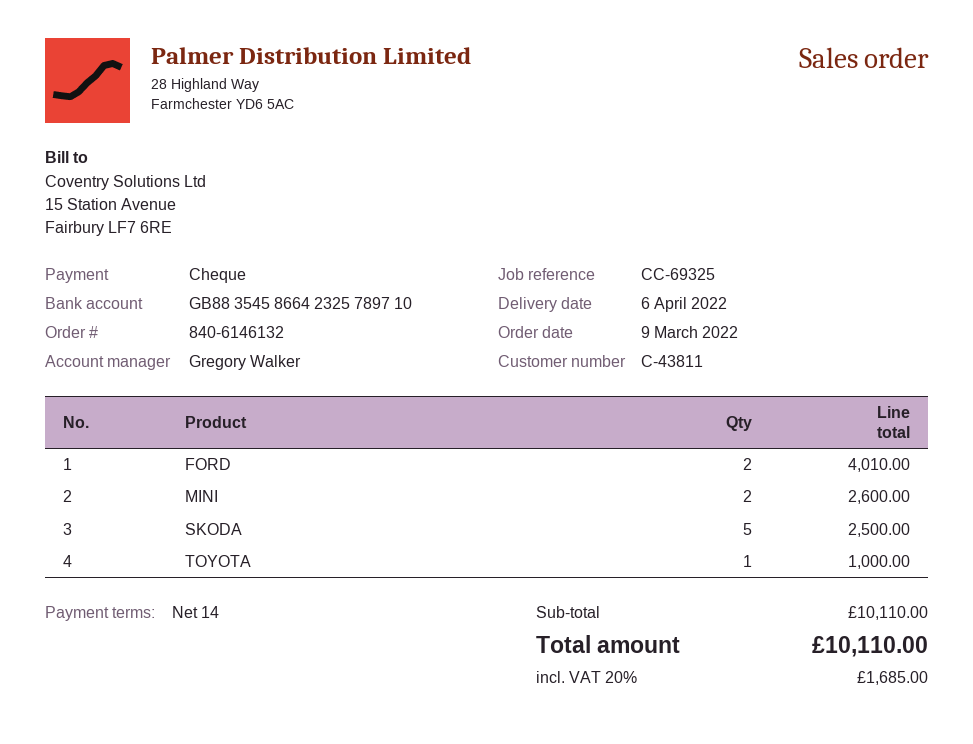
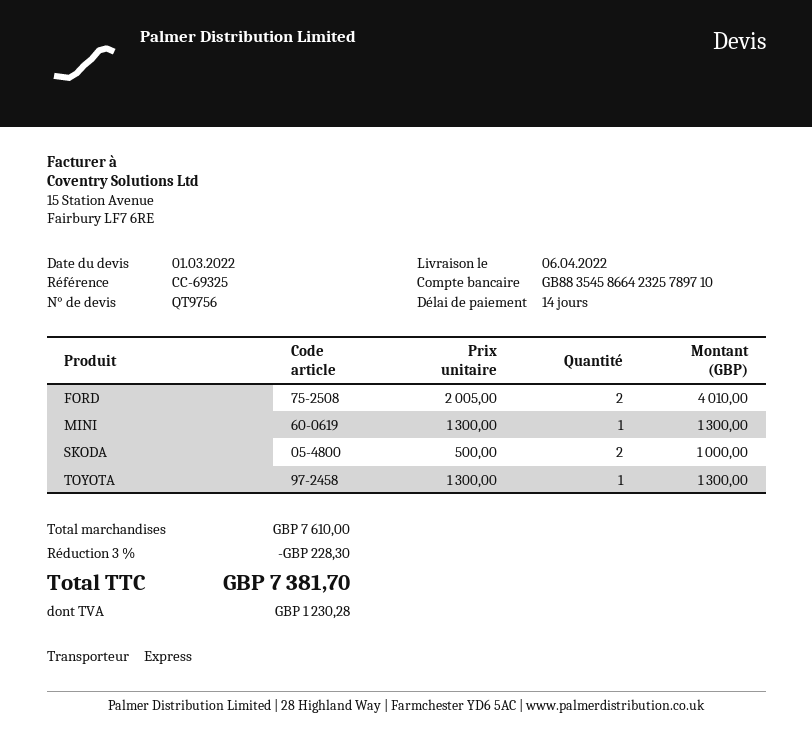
MINI: 2 for 2600.00 -> 1 for 1300.00
SKODA: 5 for 2500.00 -> 2 for 1000.00
TOYOTA: 1 for 1000.00 -> 1 for 1300.00
subtotal: 10110.00 -> 7610.00
discount: none -> 3% = 228.30
tax: 1685.00 -> 1230.28
total: 10110.00 -> 7381.70

